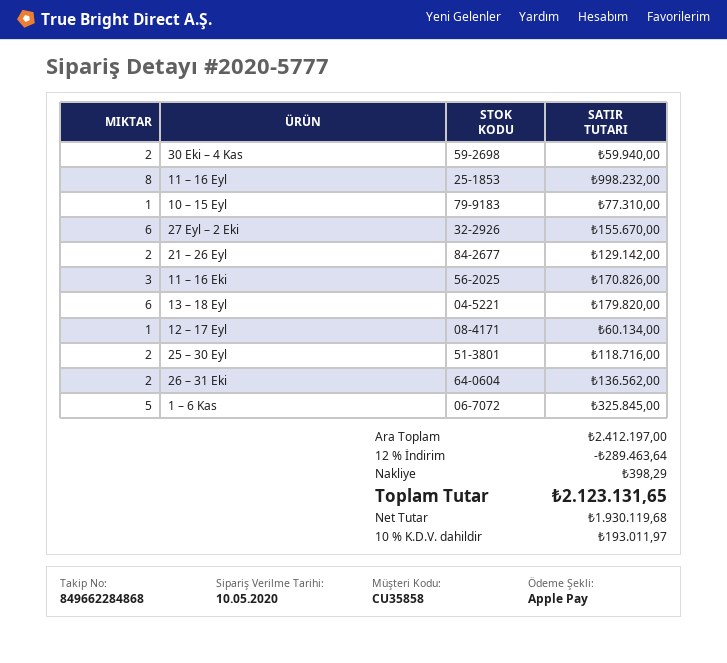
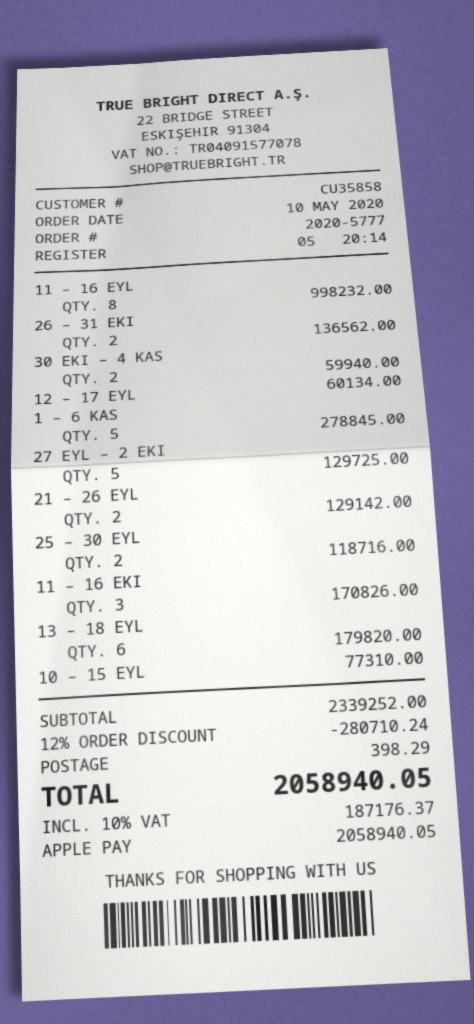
27 Eyl – 2 Eki: 6 for 155670.00 -> 5 for 129725.00
1 – 6 Kas: 5 for 325845.00 -> 5 for 278845.00
subtotal: 2412197.00 -> 2339252.00
discount: 12% = 289463.64 -> 12% = 280710.24
tax: 10% = 193011.97 -> 10% = 187176.37
total: 2123131.65 -> 2058940.05

